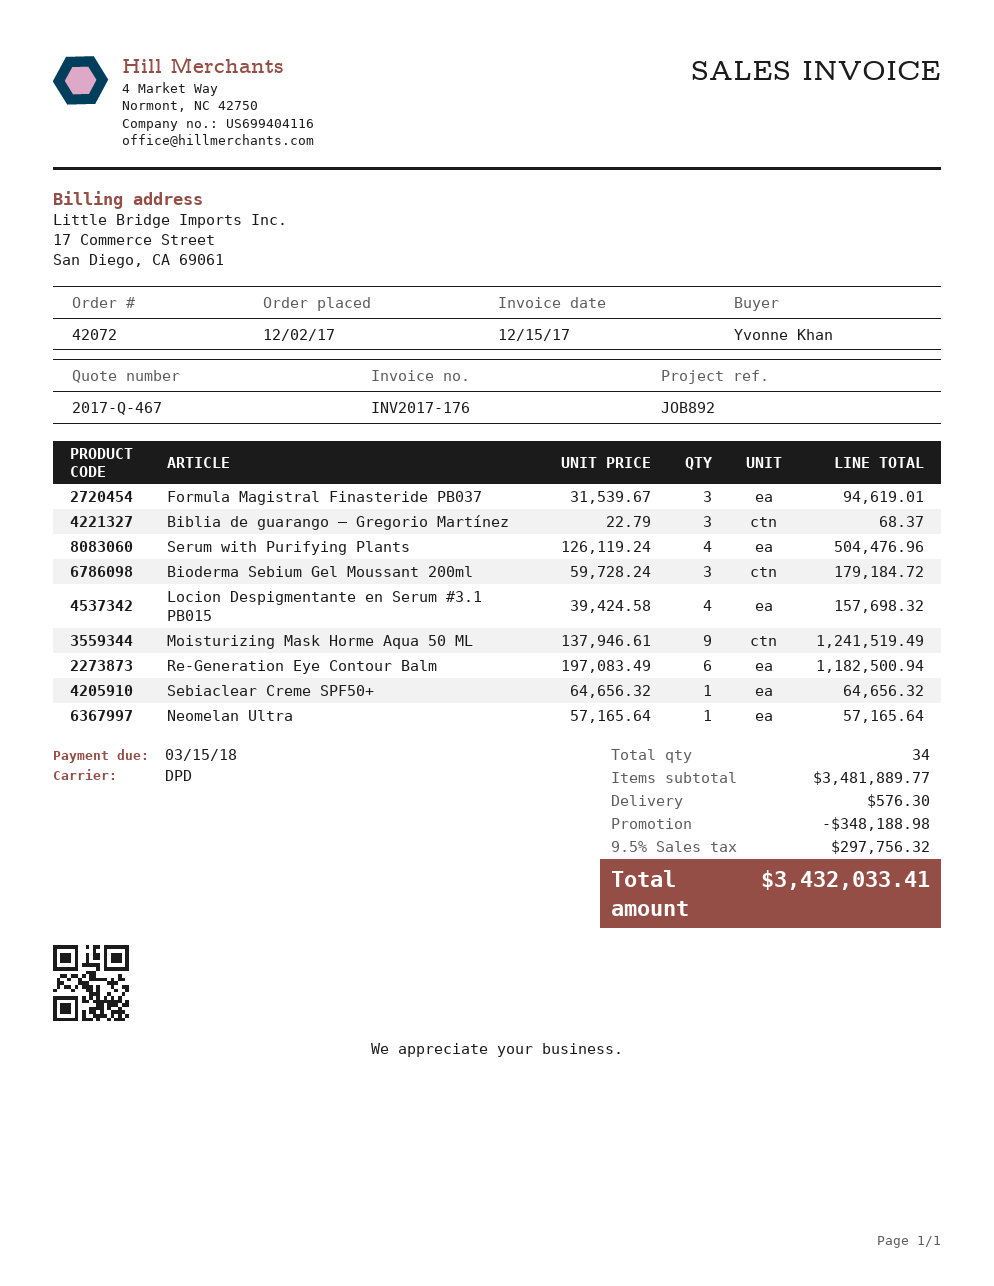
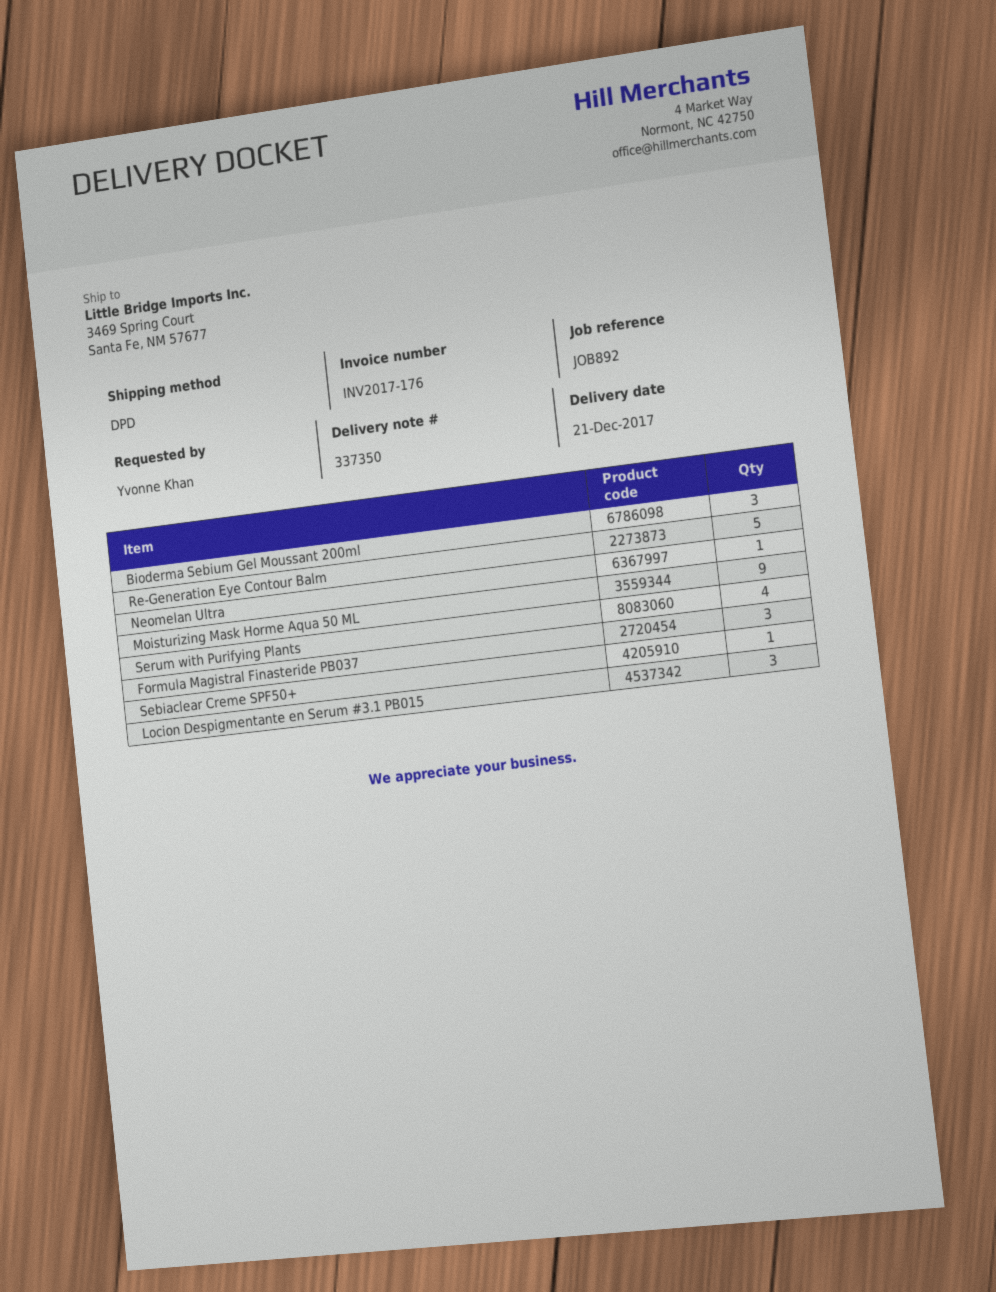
Biblia de guarango — Gregorio Martínez: 3 -> none
Locion Despigmentante en Serum #3.1 PB015: 4 -> 3
Re-Generation Eye Contour Balm: 6 -> 5

